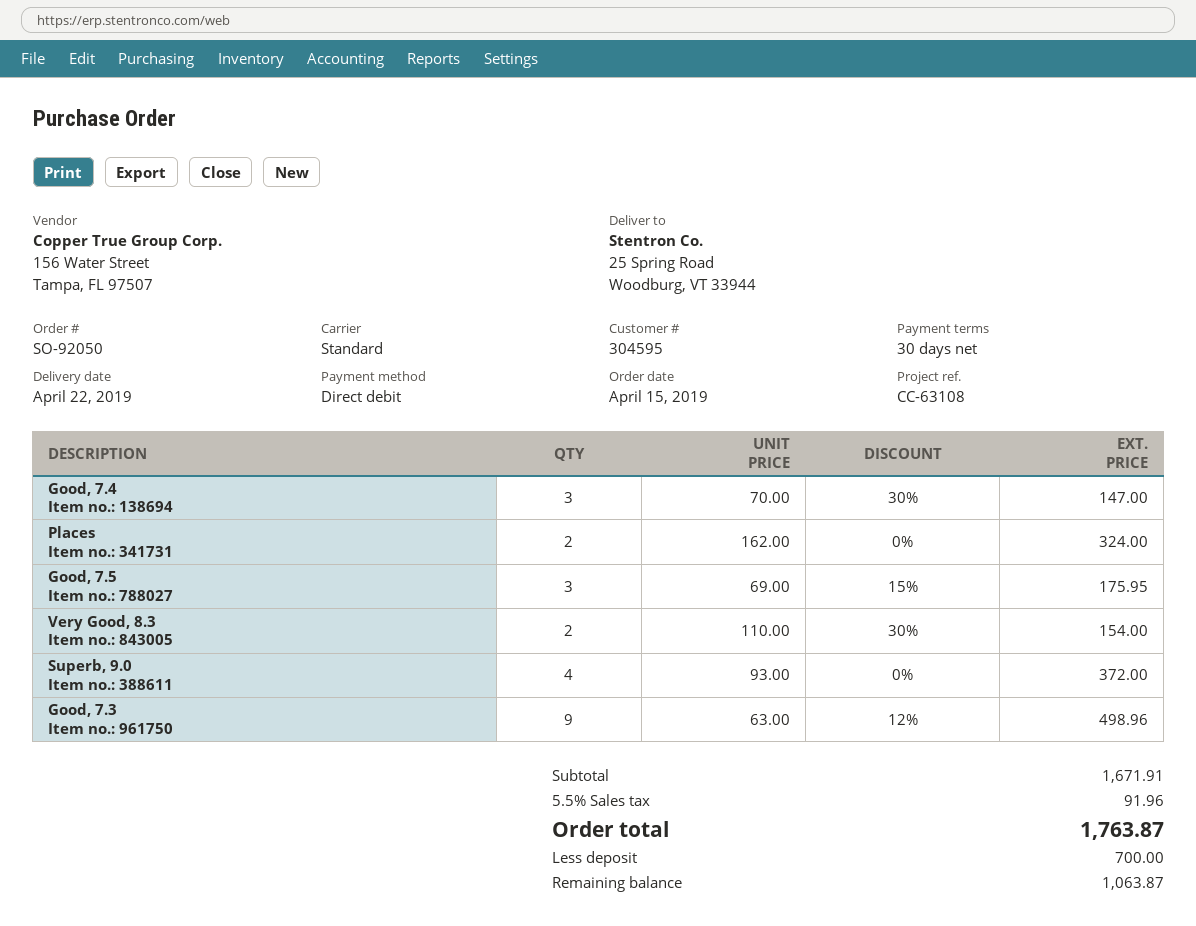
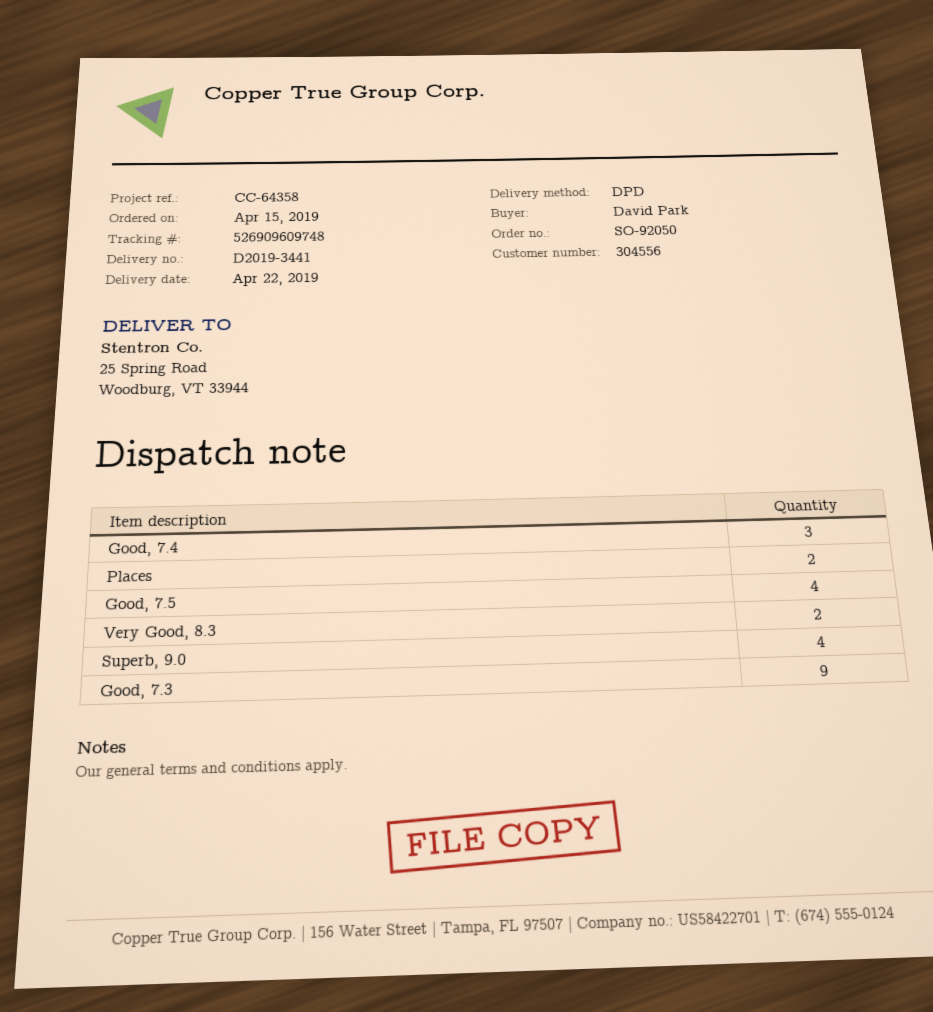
customer number: 304595 -> 304556
reference: CC-63108 -> CC-64358
shipping method: standard -> DPD
Good, 7.5: 3 -> 4

